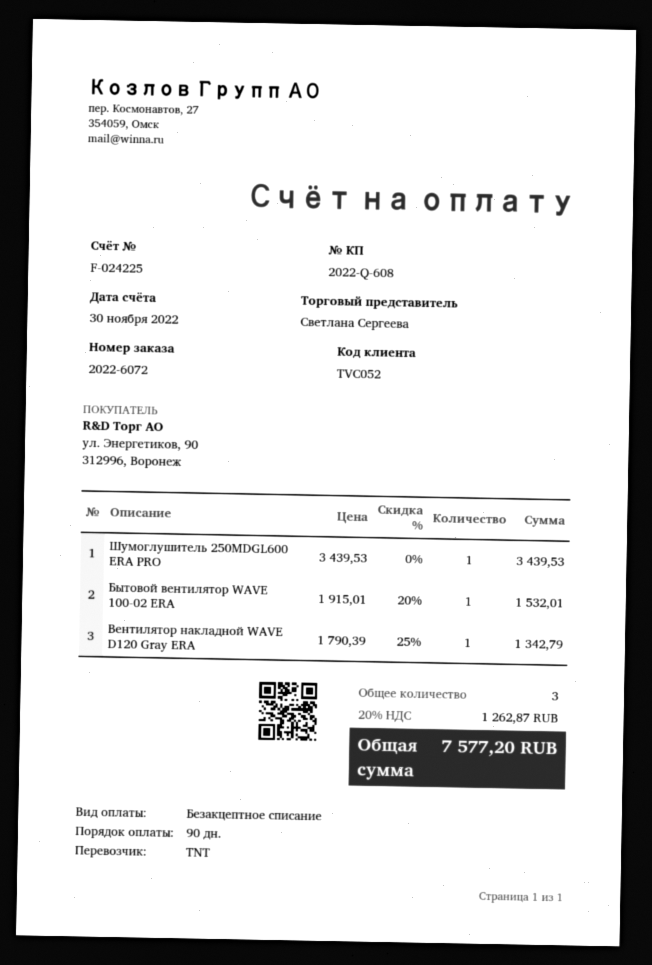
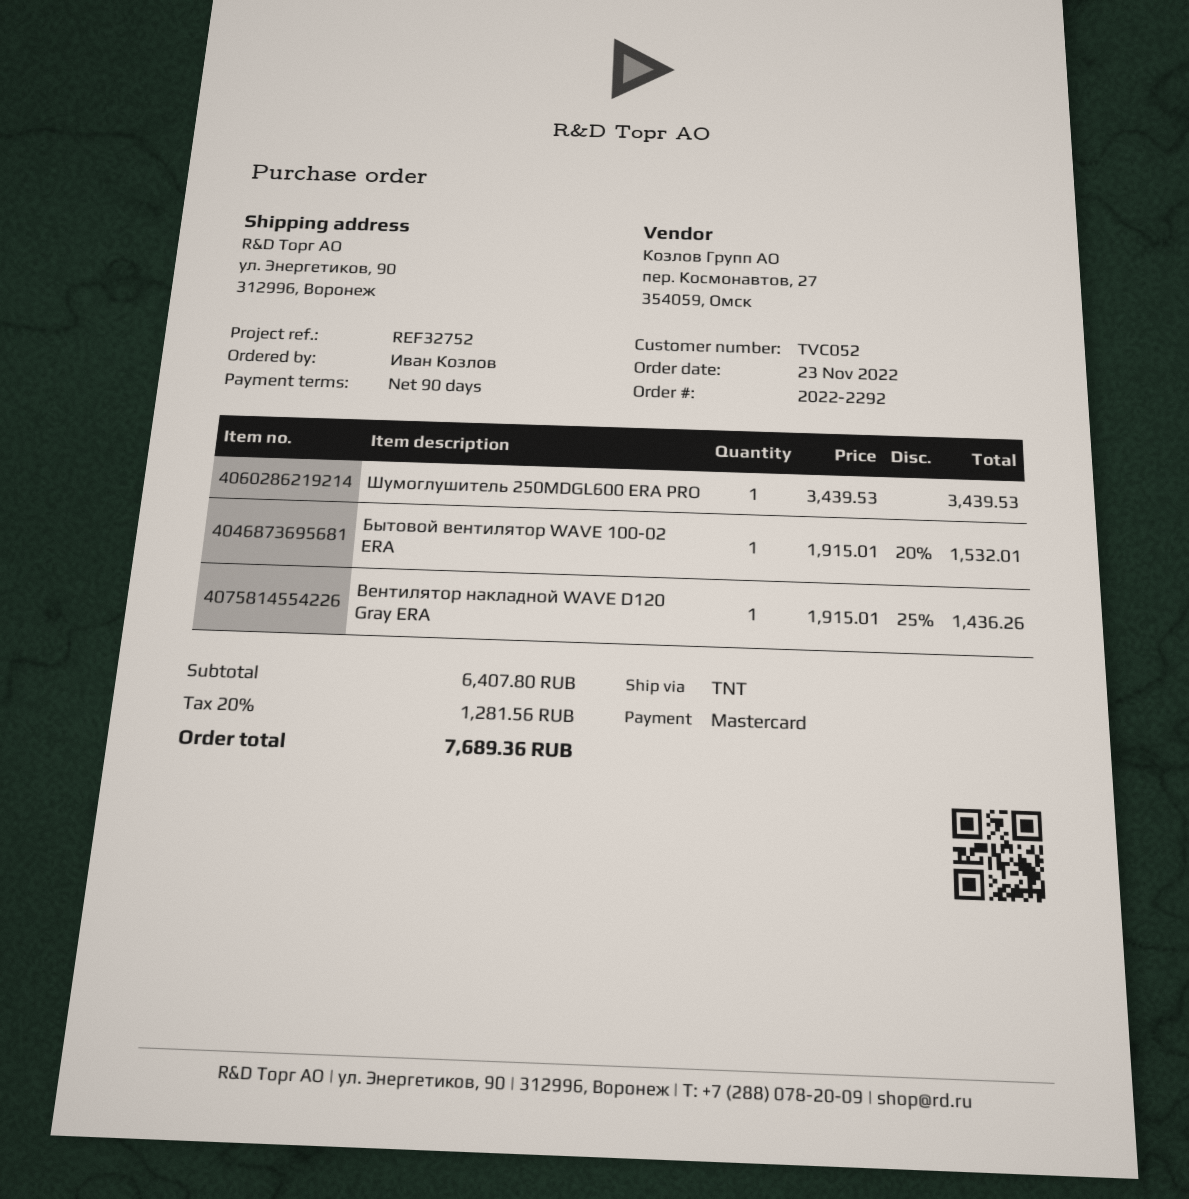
order number: 2022-6072 -> 2022-2292
payment method: direct debit -> Mastercard
Вентилятор накладной WAVE D120 Gray ERA: 1 x 1790.39 - 25% = 1342.79 -> 1 x 1915.01 - 25% = 1436.26
tax: 20% = 1262.87 -> 20% = 1281.56
total: 7577.20 -> 7689.36

